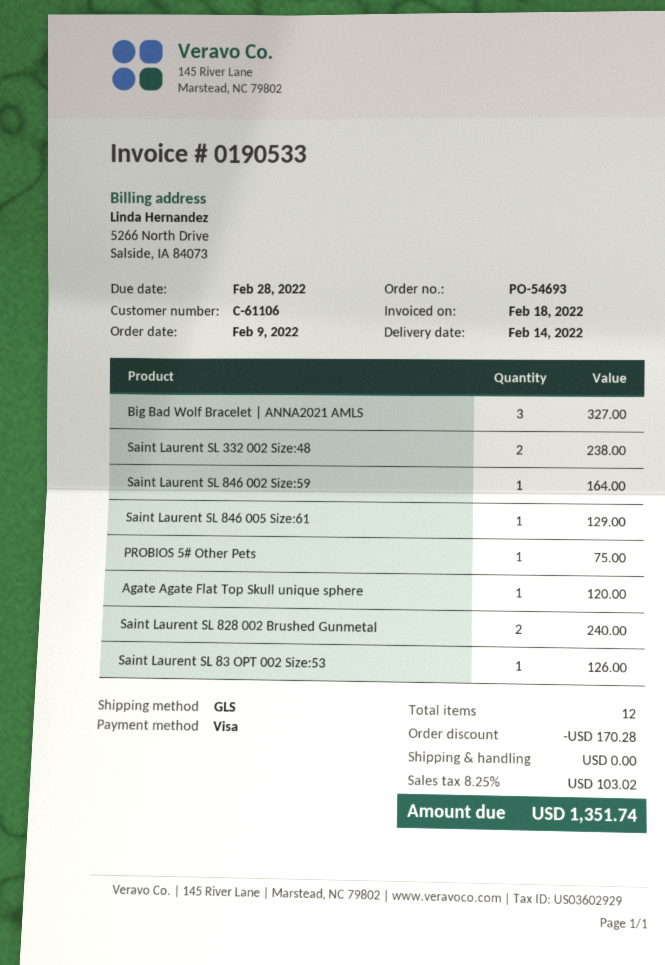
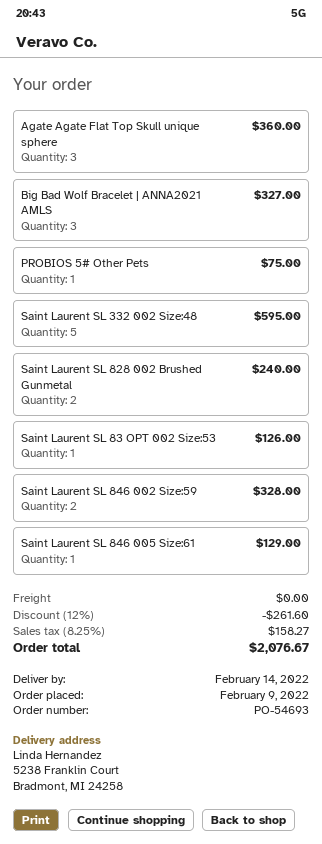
Saint Laurent SL 332 002 Size:48: 2 for 238.00 -> 5 for 595.00
Saint Laurent SL 846 002 Size:59: 1 for 164.00 -> 2 for 328.00
Agate Agate Flat Top Skull unique sphere: 1 for 120.00 -> 3 for 360.00
discount: 170.28 -> 261.60
tax: 8.25% = 103.02 -> 8.25% = 158.27
total: 1351.74 -> 2076.67

